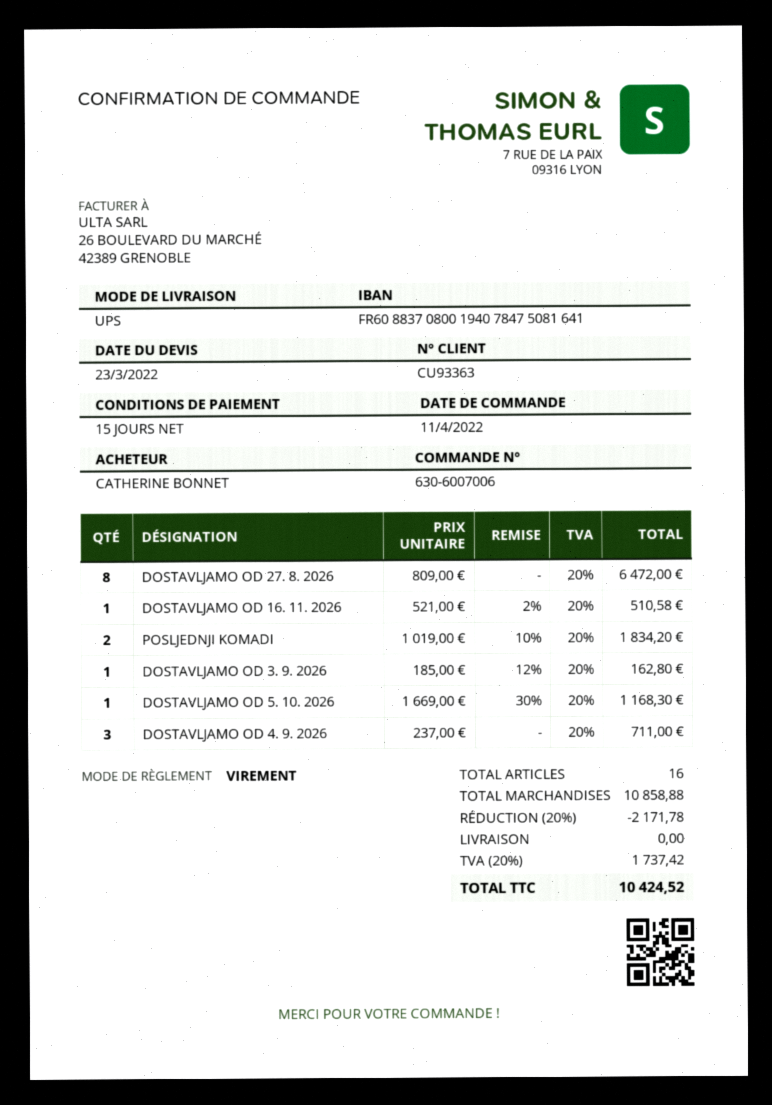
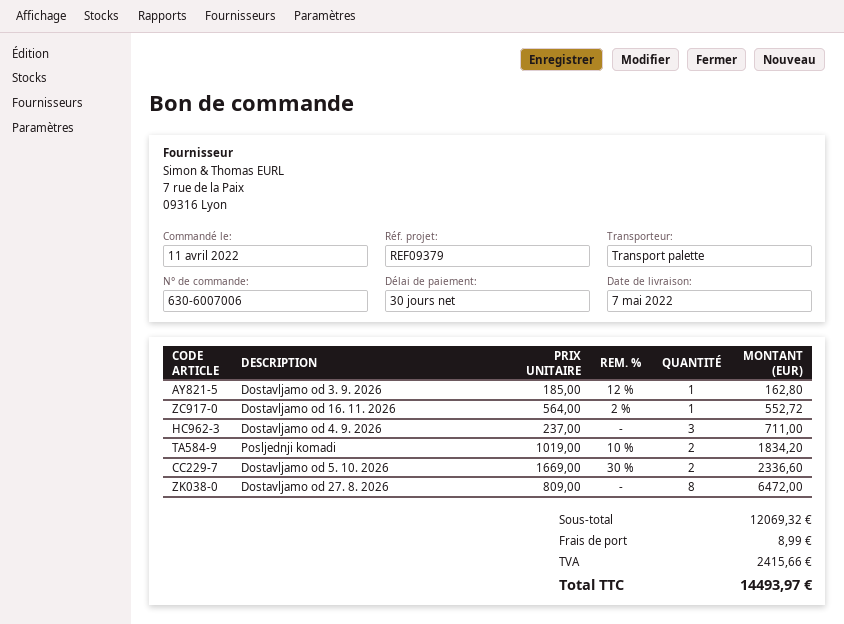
payment terms: 15 days -> 30 days
shipping method: UPS -> pallet freight
DOSTAVLJAMO OD 16. 11. 2026: 1 x 521.00 - 2% = 510.58 -> 1 x 564.00 - 2% = 552.72
DOSTAVLJAMO OD 5. 10. 2026: 1 x 1669.00 - 30% = 1168.30 -> 2 x 1669.00 - 30% = 2336.60
subtotal: 10858.88 -> 12069.32
discount: 20% = 2171.78 -> none
shipping: 0.00 -> 8.99
tax: 1737.42 -> 2415.66
total: 10424.52 -> 14493.97

